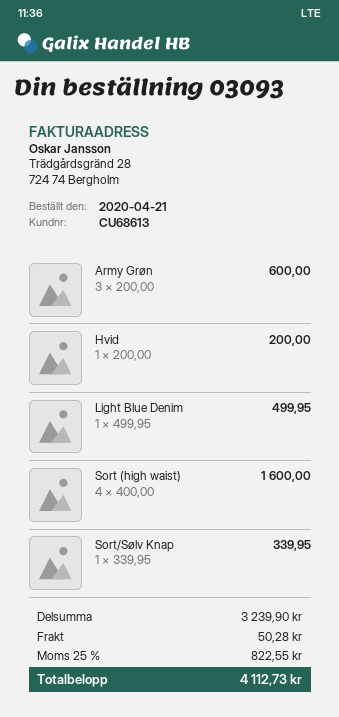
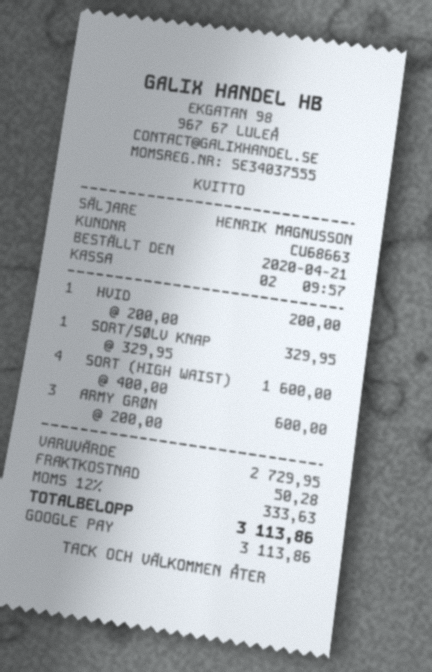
customer number: CU68613 -> CU68663
Light Blue Denim: 1 x 499.95 = 499.95 -> none
Sort/Sølv Knap: 1 x 339.95 = 339.95 -> 1 x 329.95 = 329.95
subtotal: 3239.90 -> 2729.95
tax: 25% = 822.55 -> 12% = 333.63
total: 4112.73 -> 3113.86

